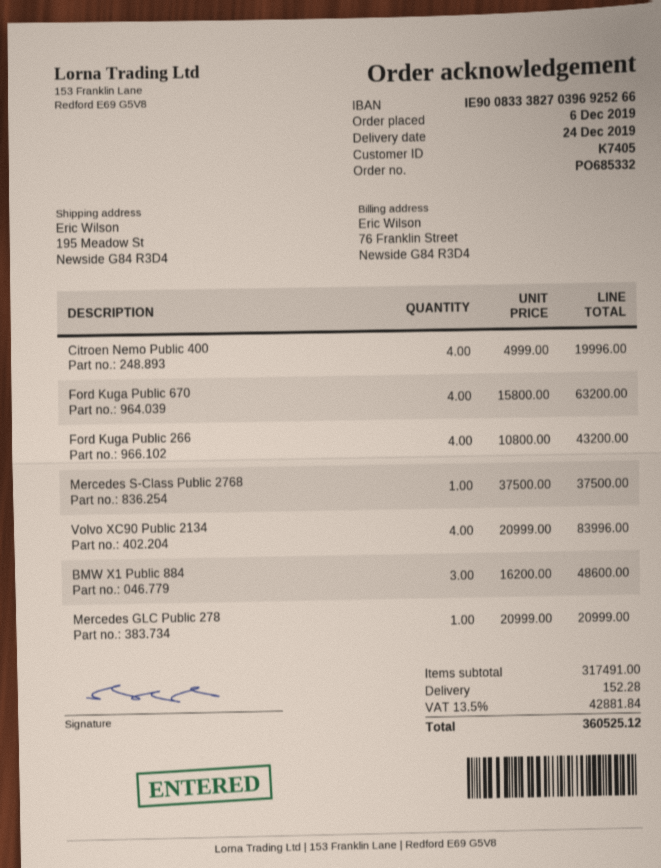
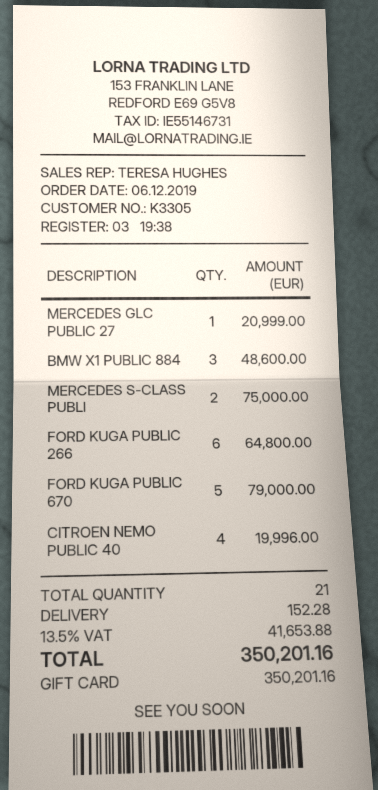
customer number: K7405 -> K3305
Ford Kuga Public 670: 4 for 63200.00 -> 5 for 79000.00
Ford Kuga Public 266: 4 for 43200.00 -> 6 for 64800.00
Mercedes S-Class Public 2768: 1 for 37500.00 -> 2 for 75000.00
Volvo XC90 Public 2134: 4 for 83996.00 -> none
tax: 13.5% = 42881.84 -> 13.5% = 41653.88
total: 360525.12 -> 350201.16

